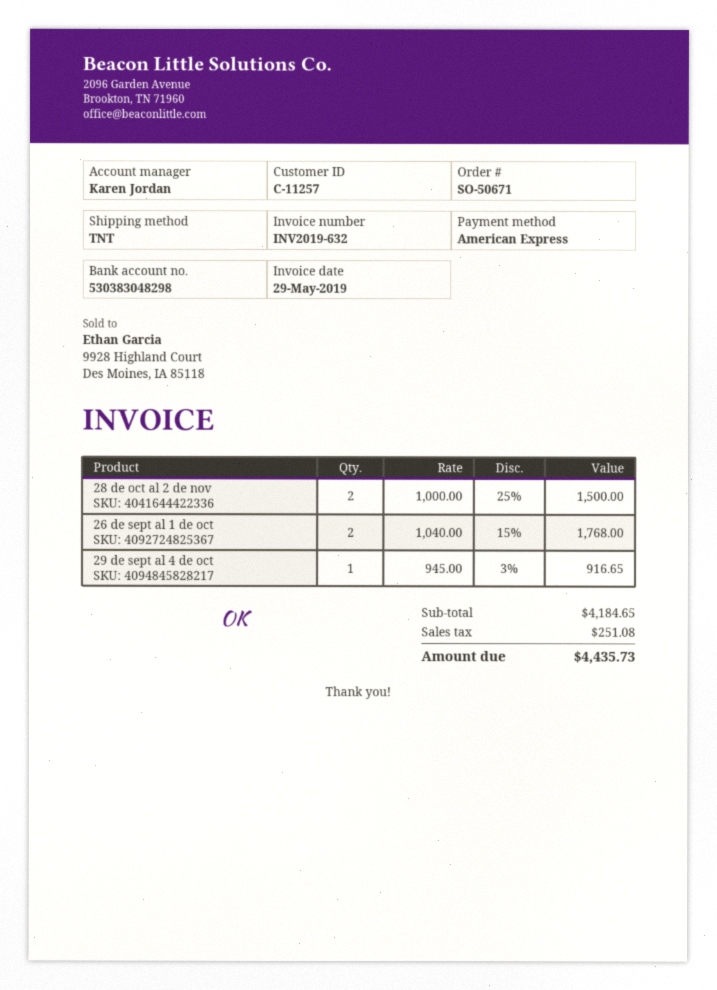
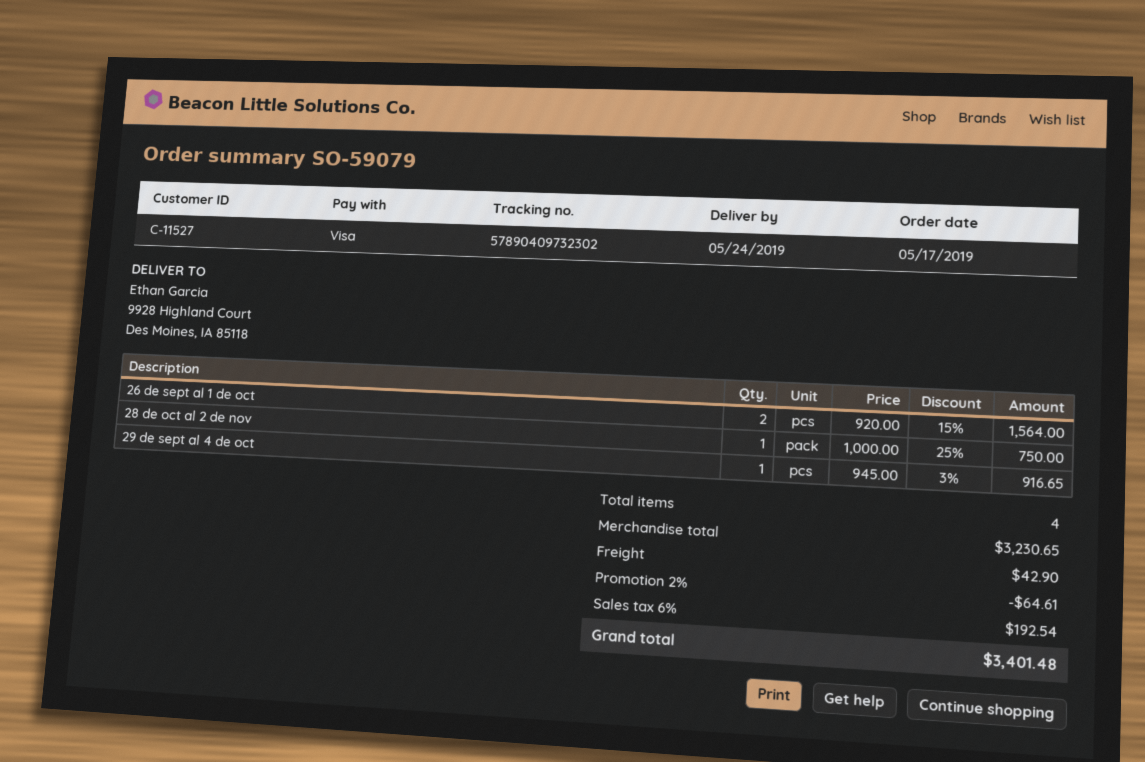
order number: SO-50671 -> SO-59079
customer number: C-11257 -> C-11527
payment method: American Express -> Visa
28 de oct al 2 de nov: 2 x 1000.00 - 25% = 1500.00 -> 1 x 1000.00 - 25% = 750.00
26 de sept al 1 de oct: 2 x 1040.00 - 15% = 1768.00 -> 2 x 920.00 - 15% = 1564.00
subtotal: 4184.65 -> 3230.65
discount: none -> 2% = 64.61
shipping: none -> 42.90
tax: 251.08 -> 192.54
total: 4435.73 -> 3401.48

